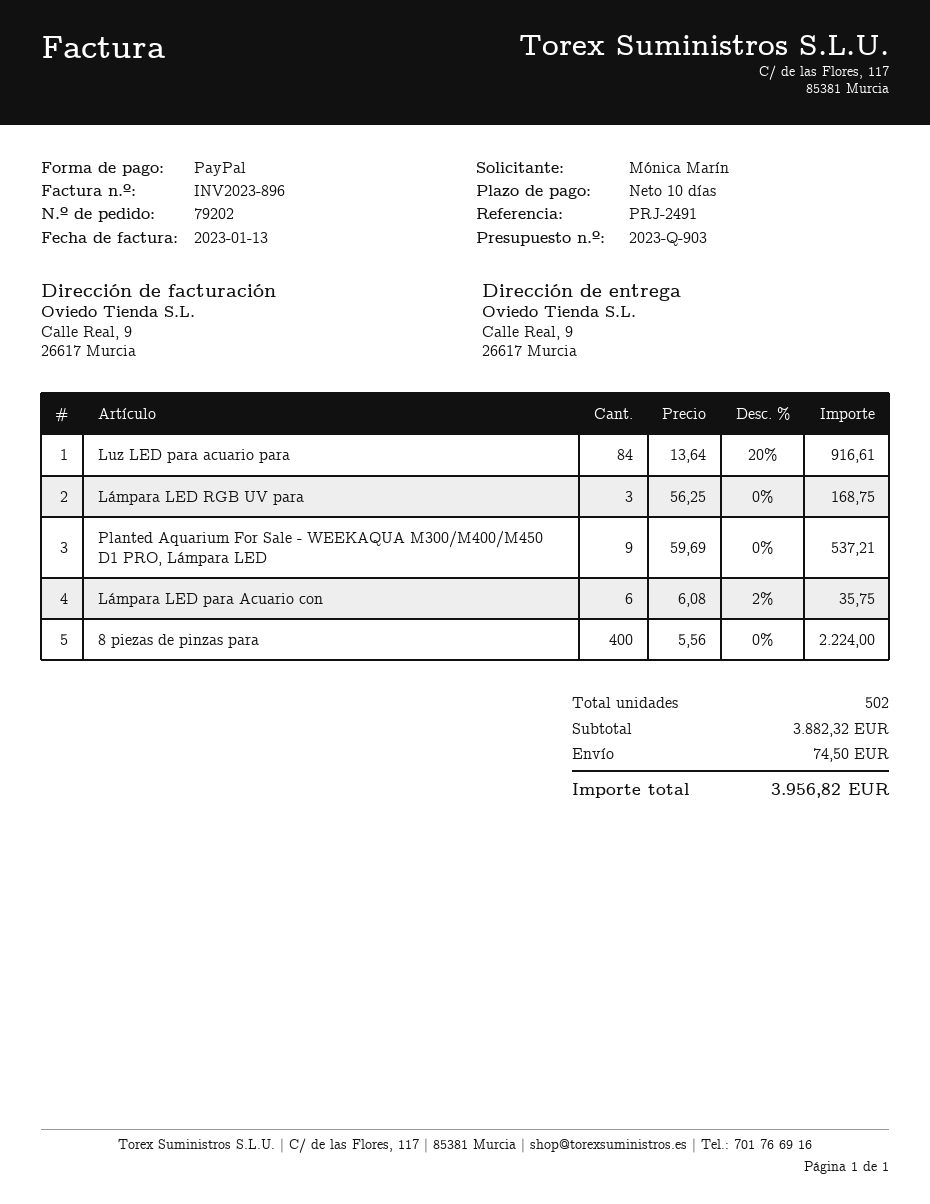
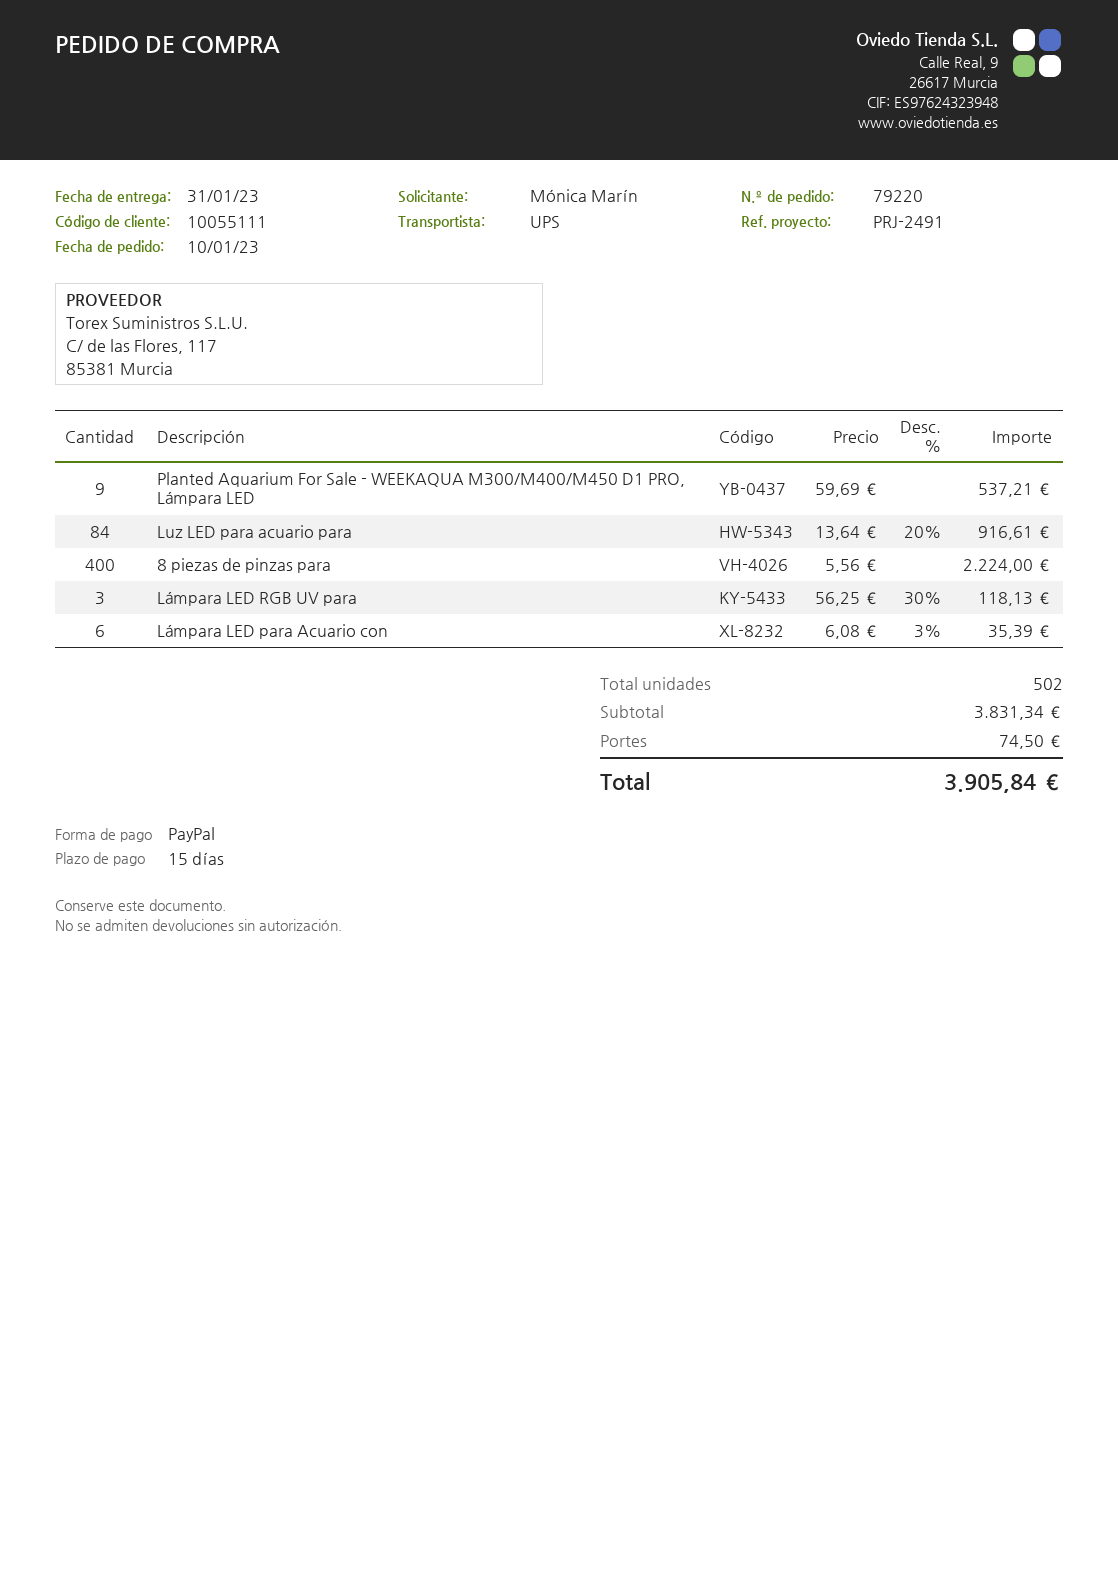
order number: 79202 -> 79220
payment terms: 10 days -> 15 days
Lámpara LED RGB UV para: 3 x 56.25 = 168.75 -> 3 x 56.25 - 30% = 118.13
Lámpara LED para Acuario con: 6 x 6.08 - 2% = 35.75 -> 6 x 6.08 - 3% = 35.39
subtotal: 3882.32 -> 3831.34
total: 3956.82 -> 3905.84

